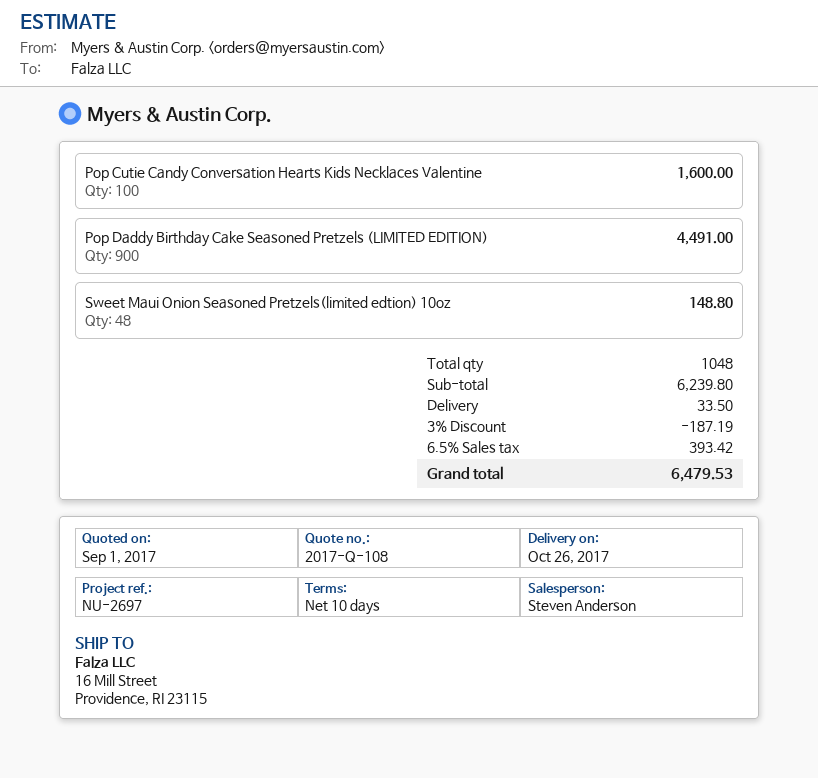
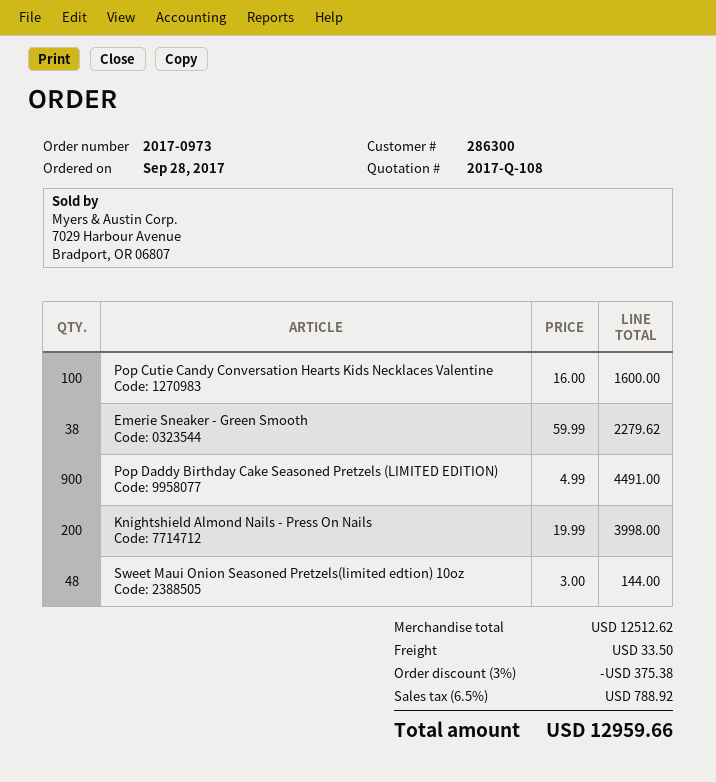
Sweet Maui Onion Seasoned Pretzels(limited edtion) 10oz: 48 for 148.80 -> 48 for 144.00
Emerie Sneaker - Green Smooth: none -> 38 for 2279.62
Knightshield Almond Nails - Press On Nails: none -> 200 for 3998.00
subtotal: 6239.80 -> 12512.62
discount: 3% = 187.19 -> 3% = 375.38
tax: 6.5% = 393.42 -> 6.5% = 788.92
total: 6479.53 -> 12959.66

